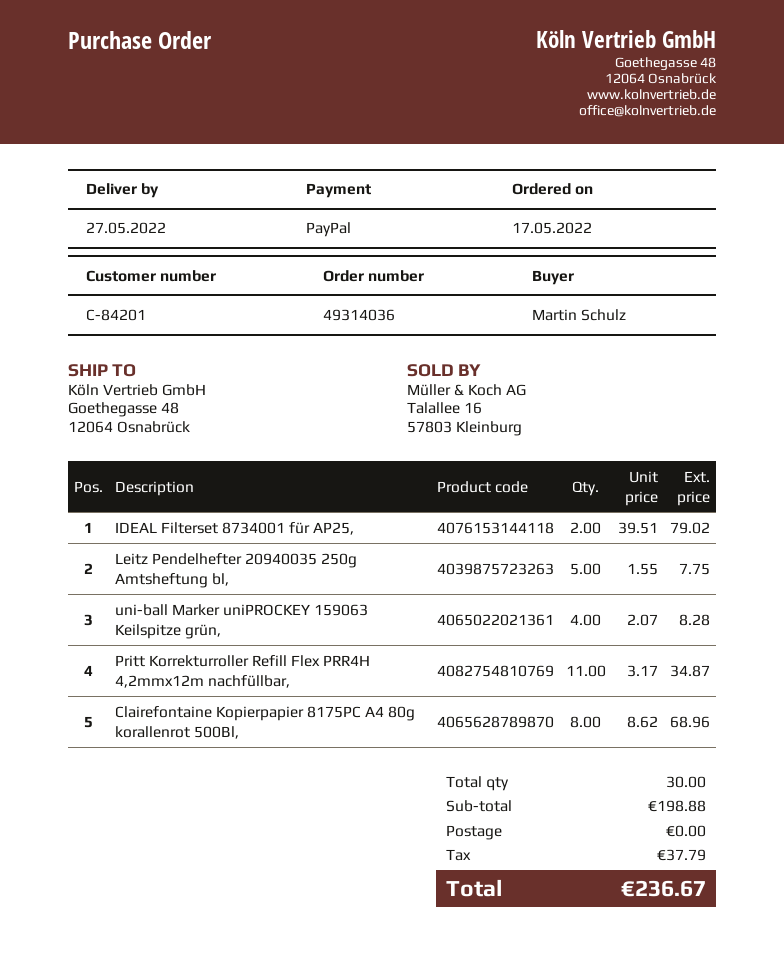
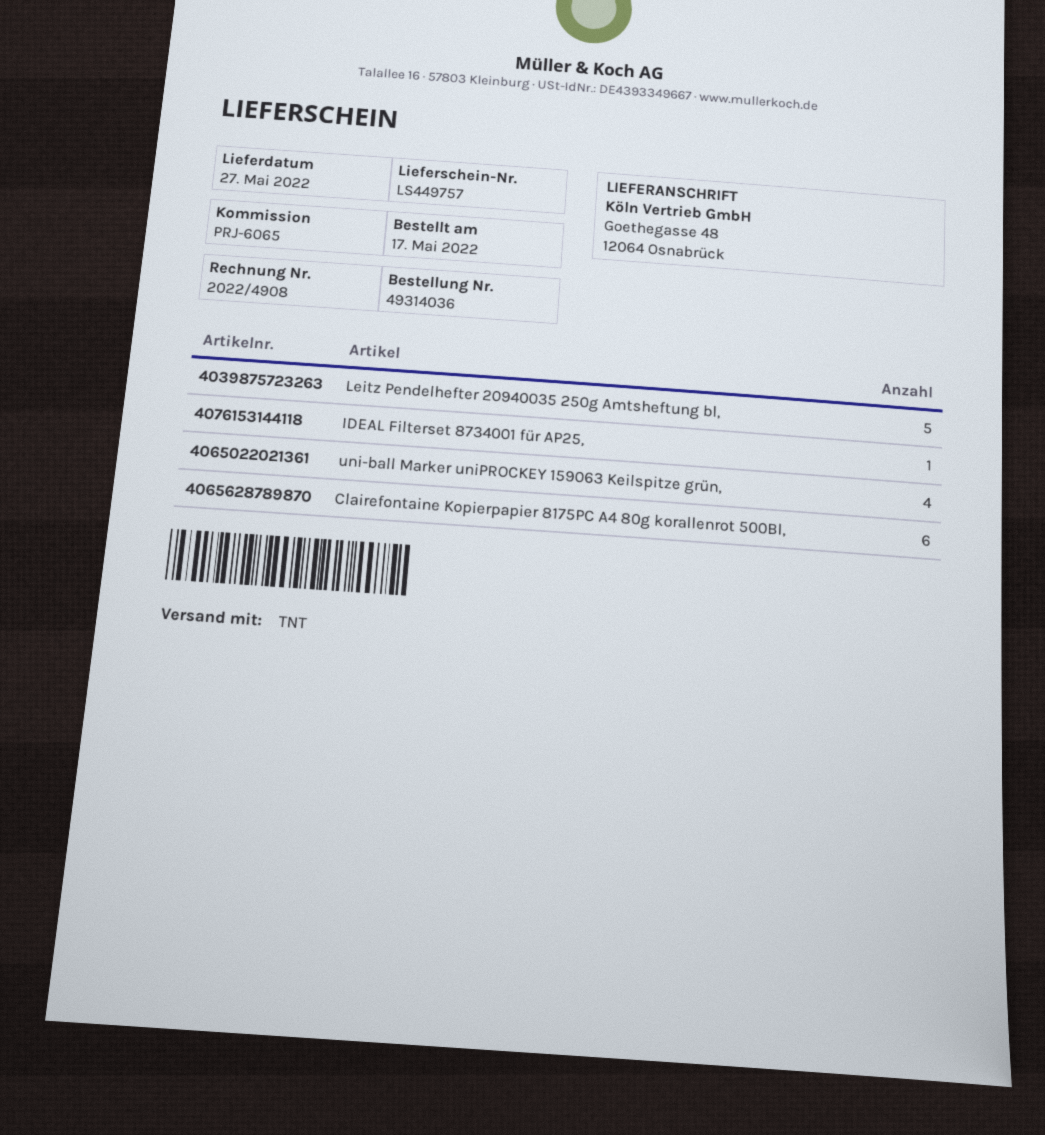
IDEAL Filterset 8734001 für AP25,: 2 -> 1
Pritt Korrekturroller Refill Flex PRR4H 4,2mmx12m nachfüllbar,: 11 -> none
Clairefontaine Kopierpapier 8175PC A4 80g korallenrot 500Bl,: 8 -> 6

